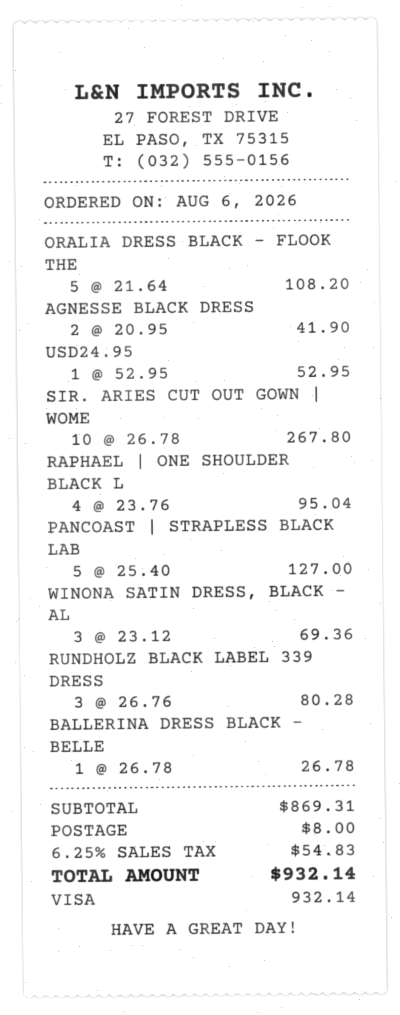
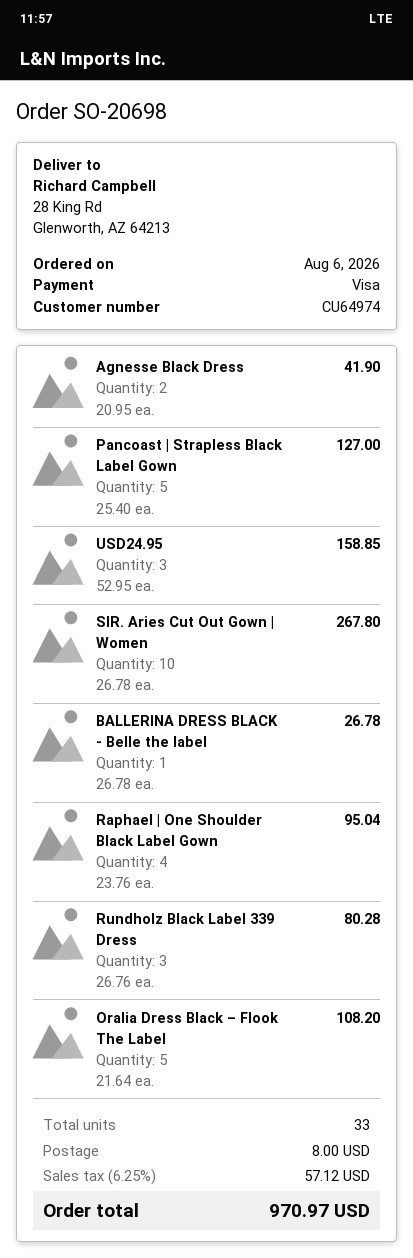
USD24.95: 1 x 52.95 = 52.95 -> 3 x 52.95 = 158.85
WINONA SATIN DRESS, BLACK – AL: 3 x 23.12 = 69.36 -> none
tax: 6.25% = 54.83 -> 6.25% = 57.12
total: 932.14 -> 970.97

